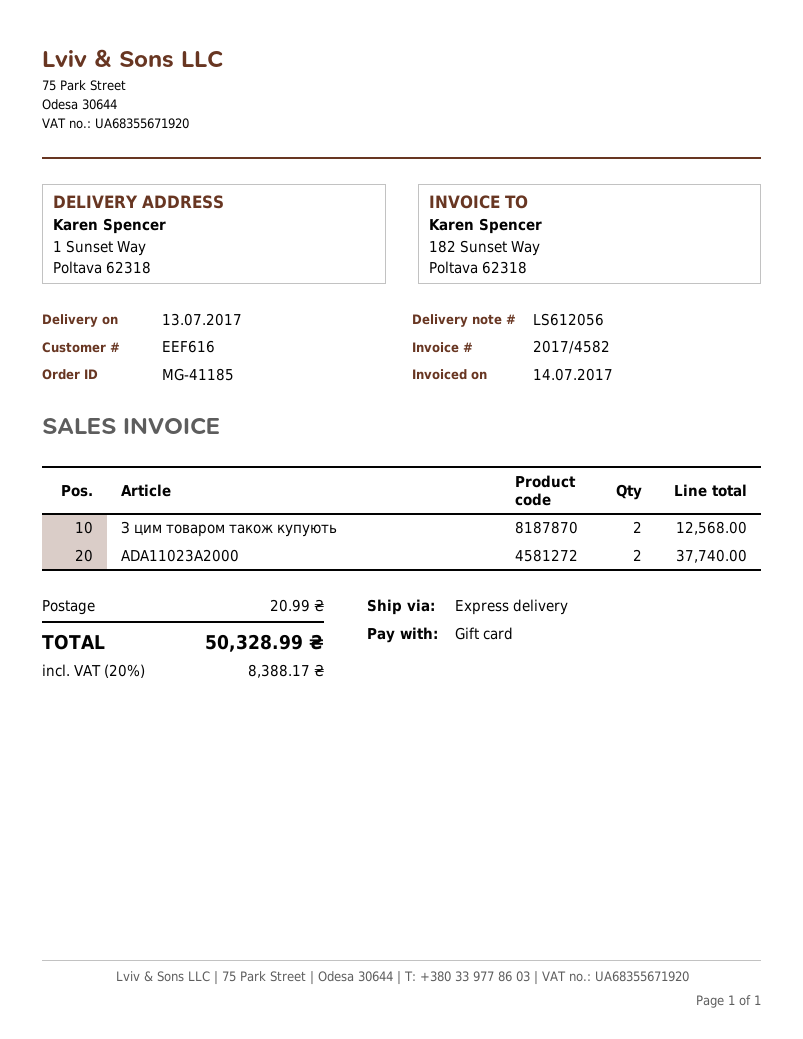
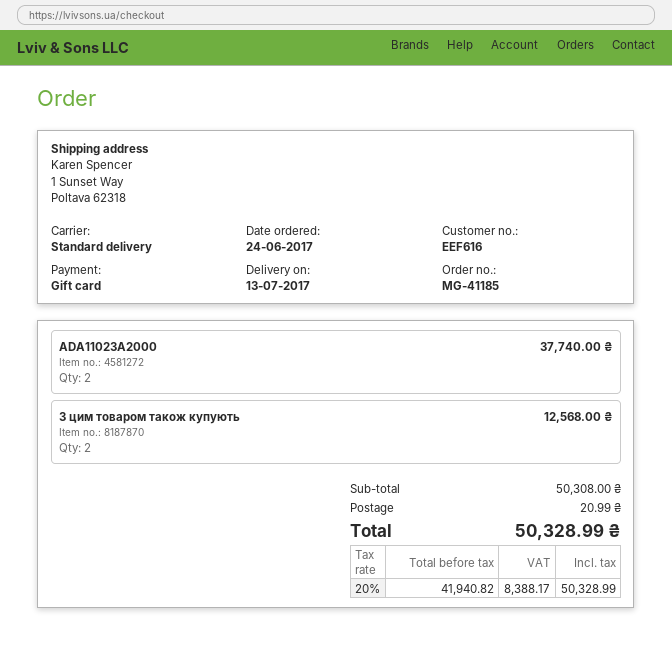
shipping method: express -> standard

